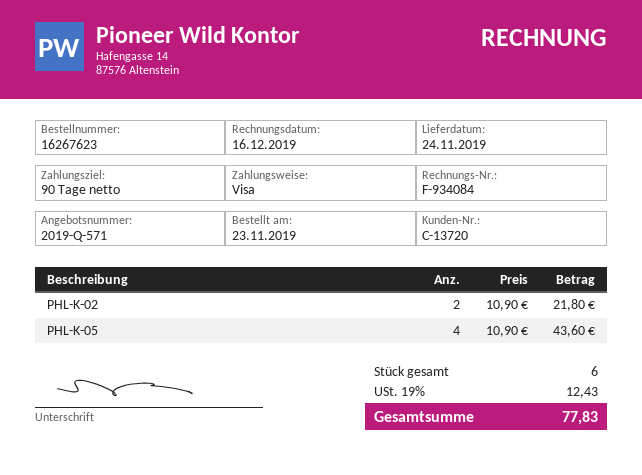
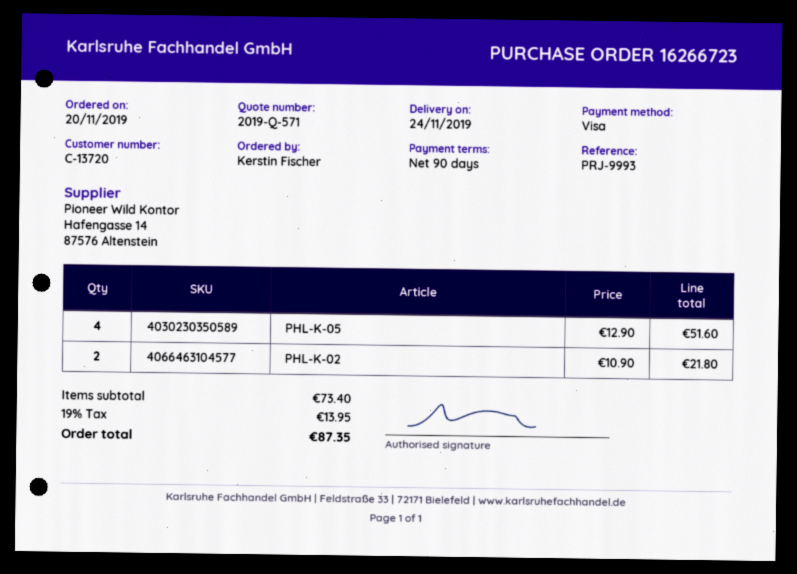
order number: 16267623 -> 16266723
order date: 2019-11-23 -> 2019-11-20
PHL-K-05: 4 x 10.90 = 43.60 -> 4 x 12.90 = 51.60
tax: 19% = 12.43 -> 19% = 13.95
total: 77.83 -> 87.35

